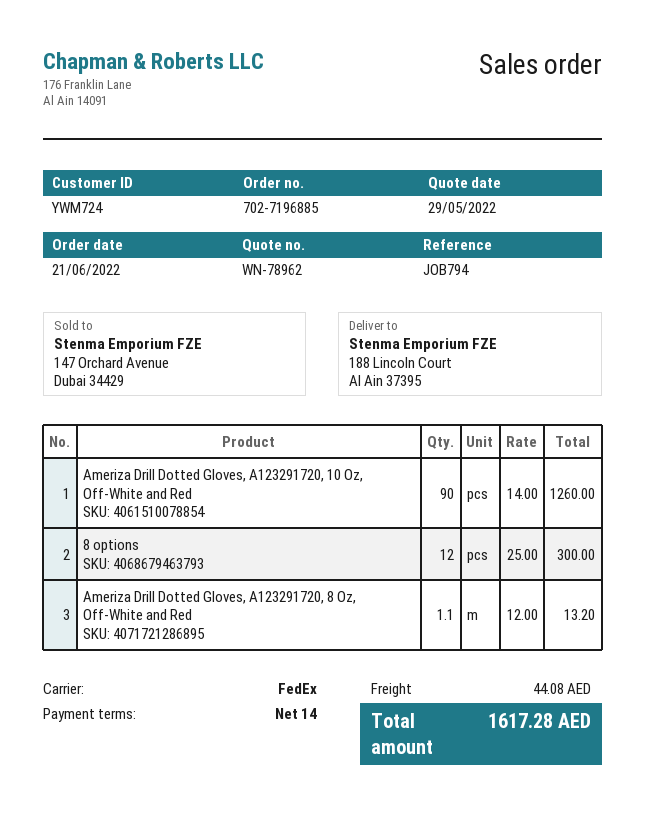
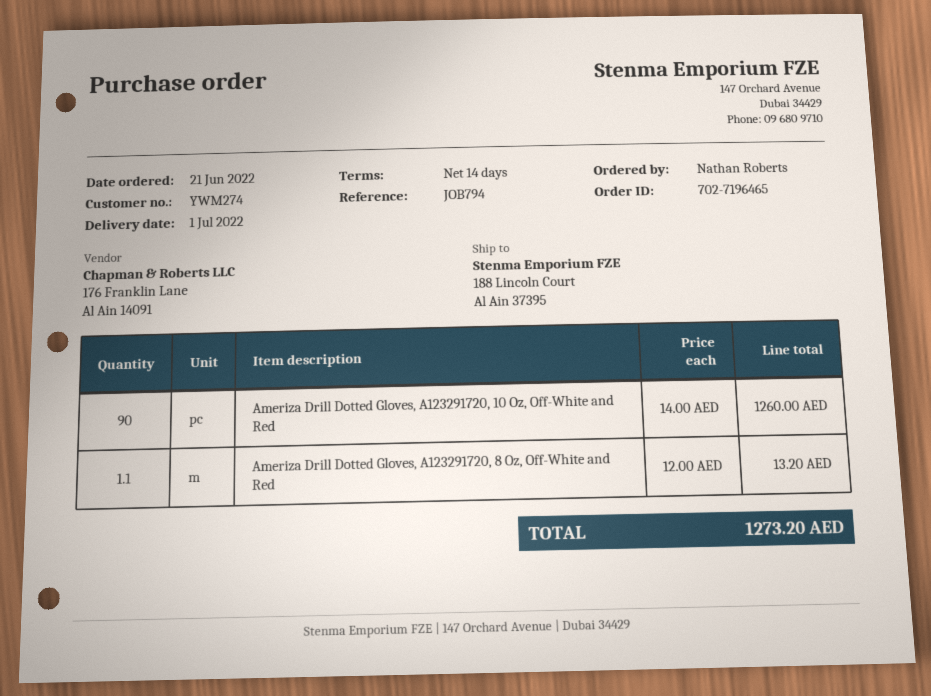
order number: 702-7196885 -> 702-7196465
customer number: YWM724 -> YWM274
8 options: 12 x 25.00 = 300.00 -> none
shipping: 44.08 -> none
total: 1617.28 -> 1273.20

